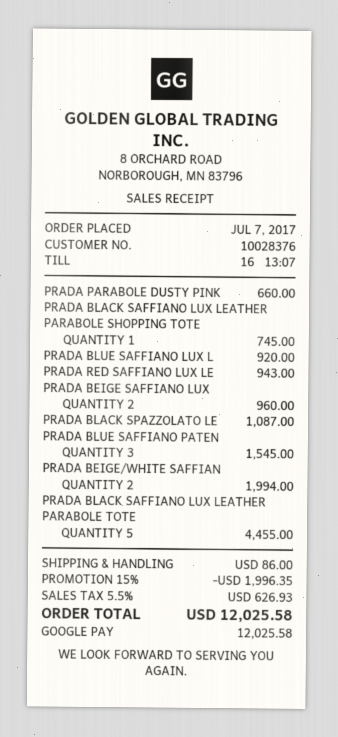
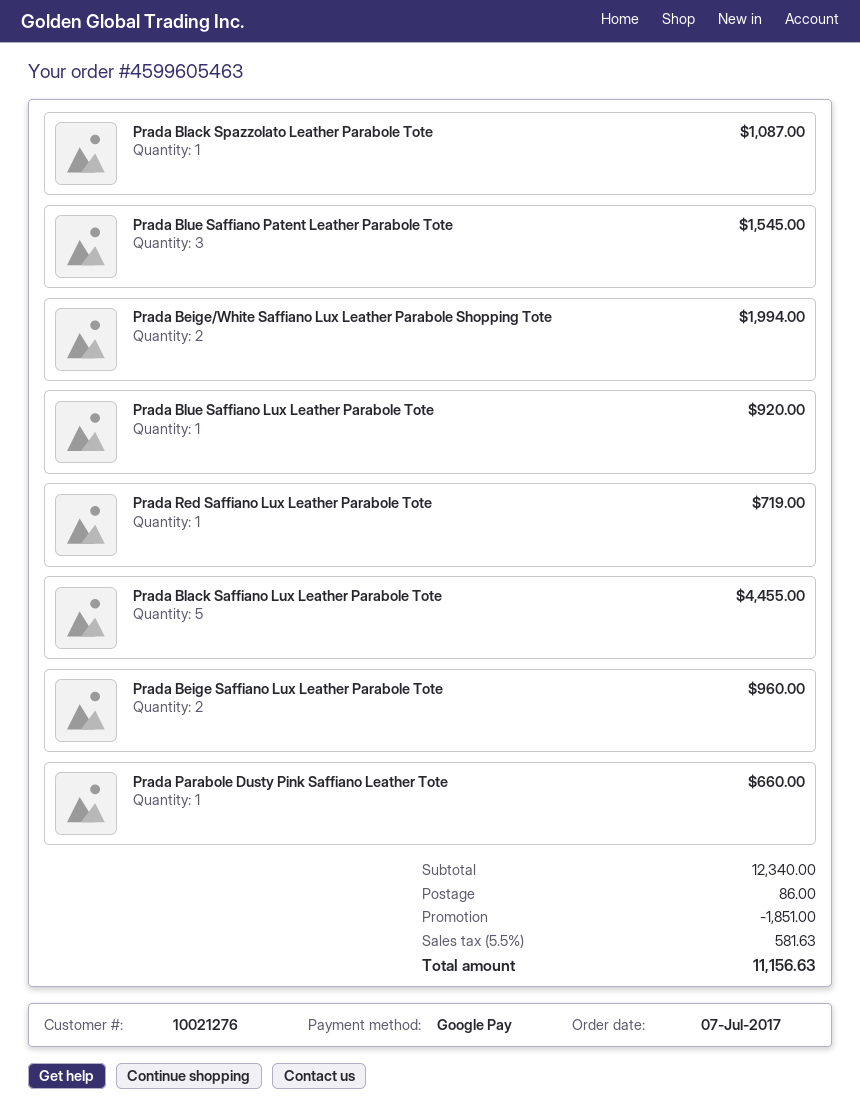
customer number: 10028376 -> 10021276
PRADA BLACK SAFFIANO LUX LEATHER PARABOLE SHOPPING TOTE: 1 for 745.00 -> none
PRADA RED SAFFIANO LUX LE: 1 for 943.00 -> 1 for 719.00
discount: 1996.35 -> 1851.00
tax: 5.5% = 626.93 -> 5.5% = 581.63
total: 12025.58 -> 11156.63

